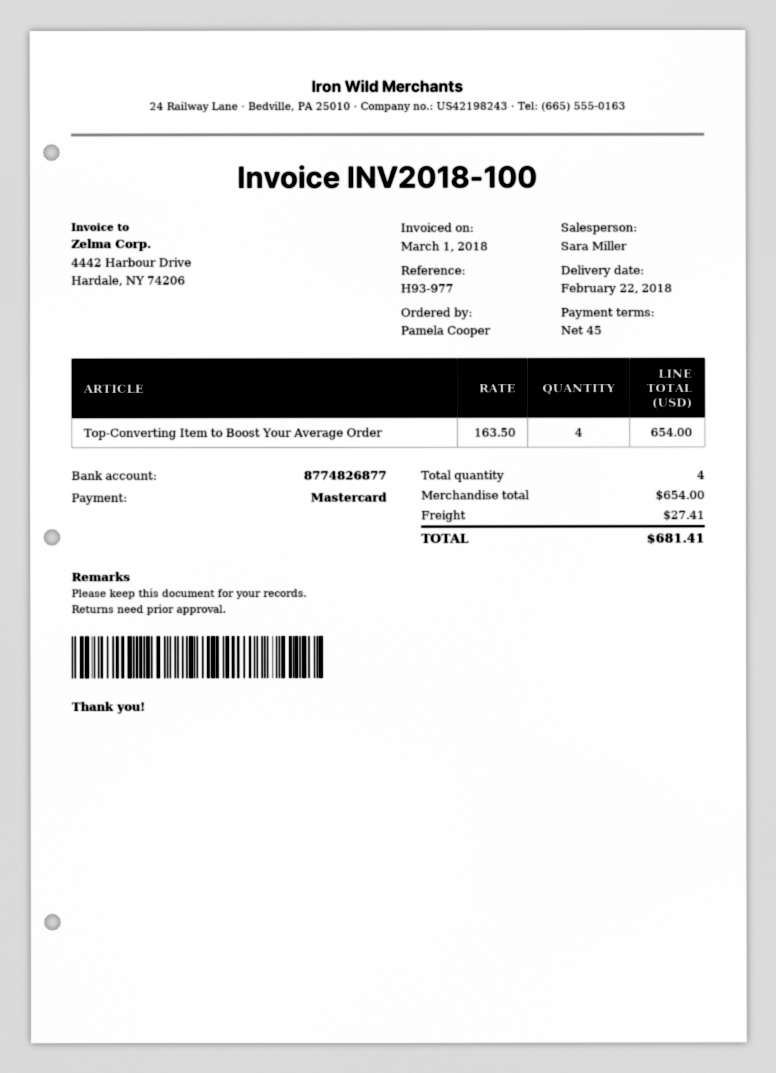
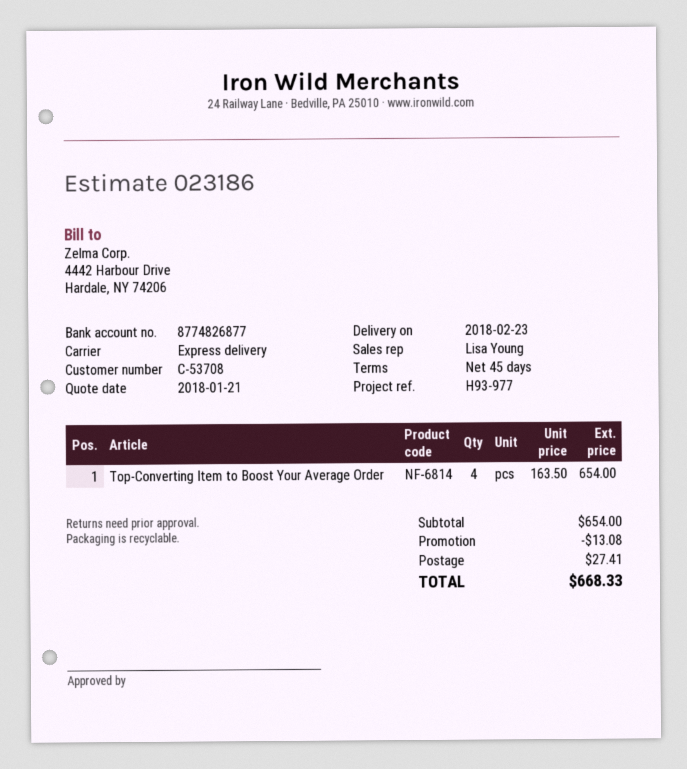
delivery date: 2018-02-22 -> 2018-02-23
sales rep: Sara Miller -> Lisa Young
discount: none -> 13.08
total: 681.41 -> 668.33

